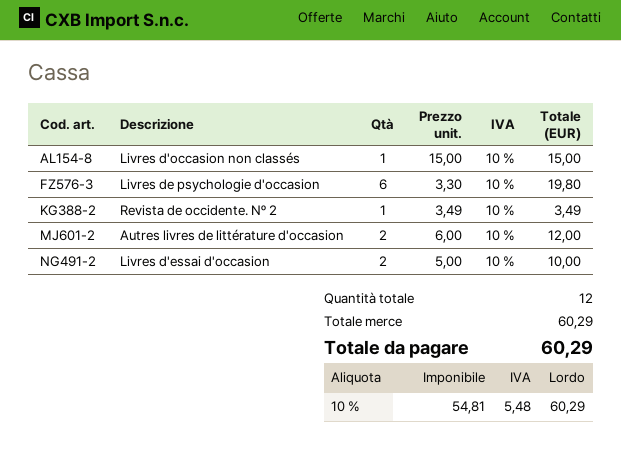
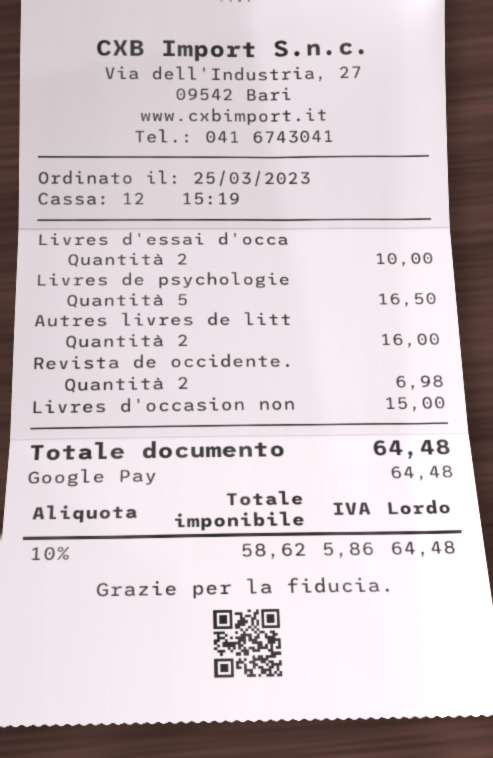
Livres de psychologie d'occasion: 6 for 19.80 -> 5 for 16.50
Revista de occidente. Nº 2: 1 for 3.49 -> 2 for 6.98
Autres livres de littérature d'occasion: 2 for 12.00 -> 2 for 16.00
net: 54.81 -> 58.62
tax: 10% = 5.48 -> 10% = 5.86
total: 60.29 -> 64.48

